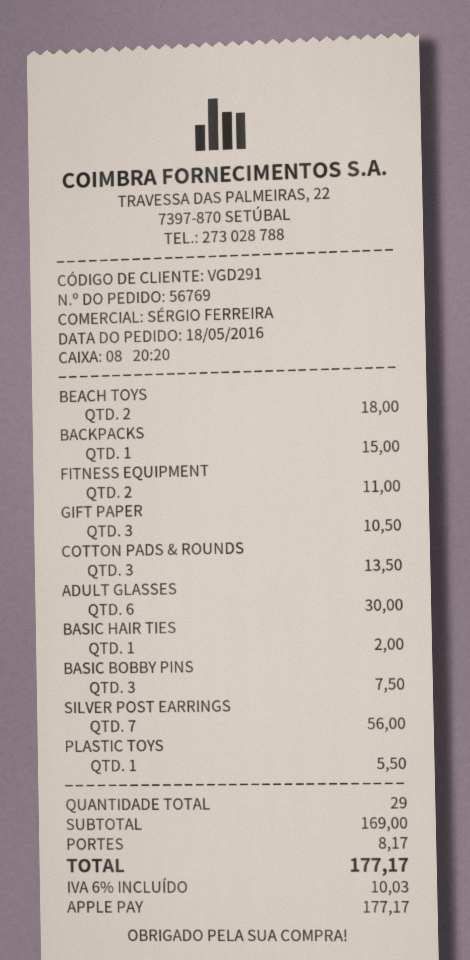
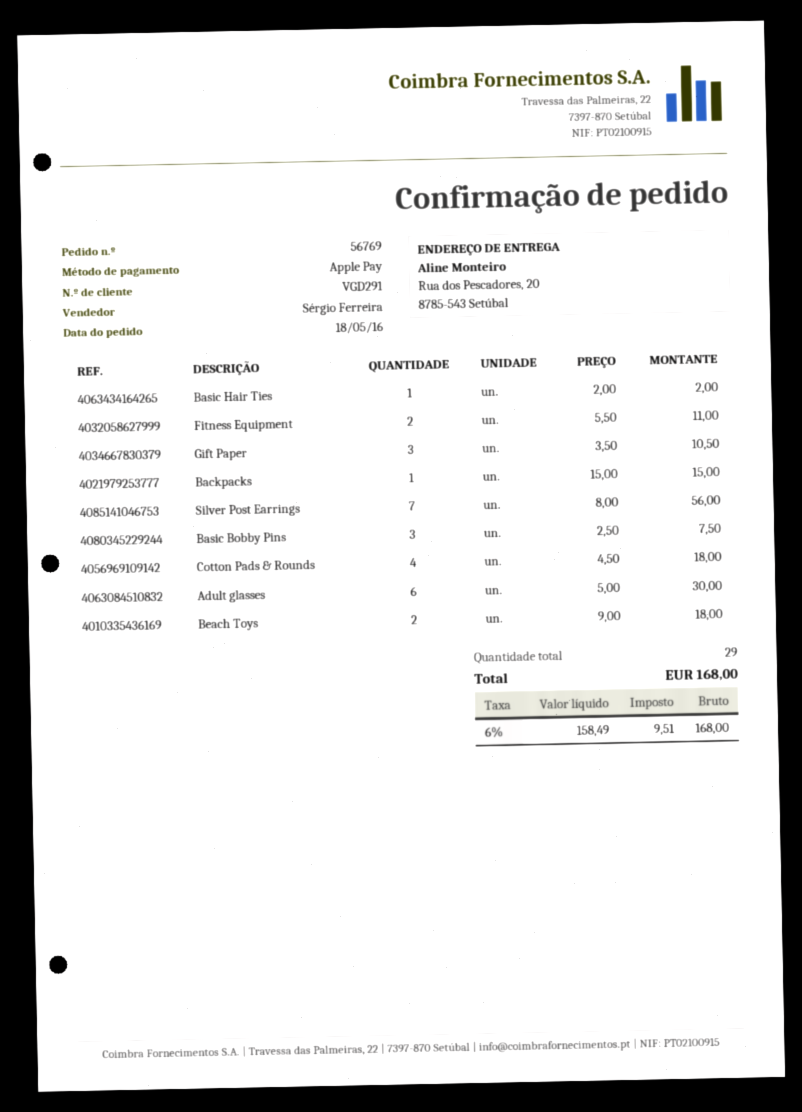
COTTON PADS & ROUNDS: 3 for 13.50 -> 4 for 18.00
PLASTIC TOYS: 1 for 5.50 -> none
shipping: 8.17 -> none
tax: 6% = 10.03 -> 6% = 9.51
total: 177.17 -> 168.00

